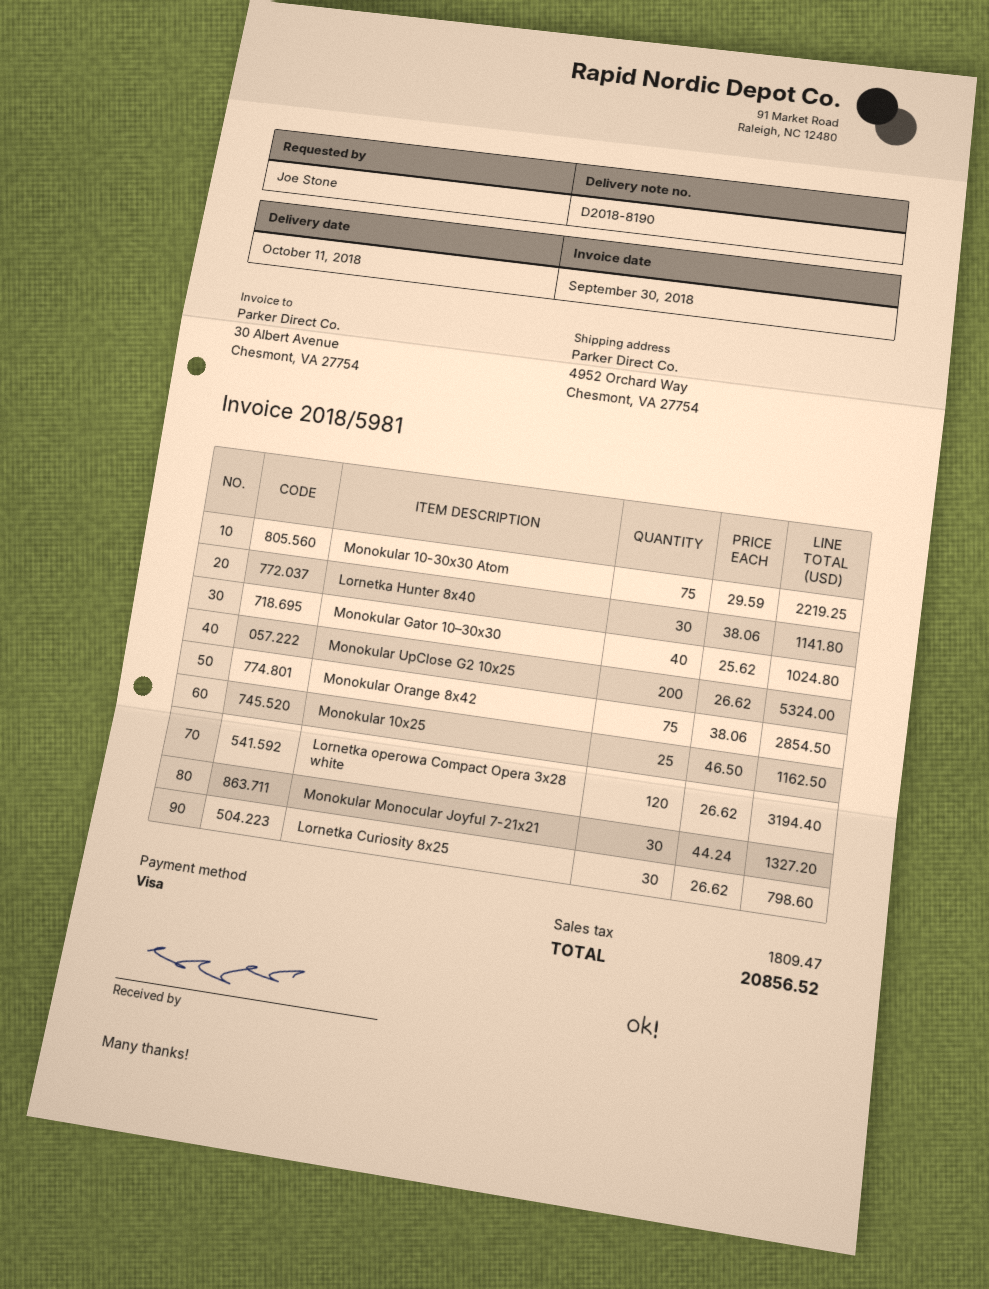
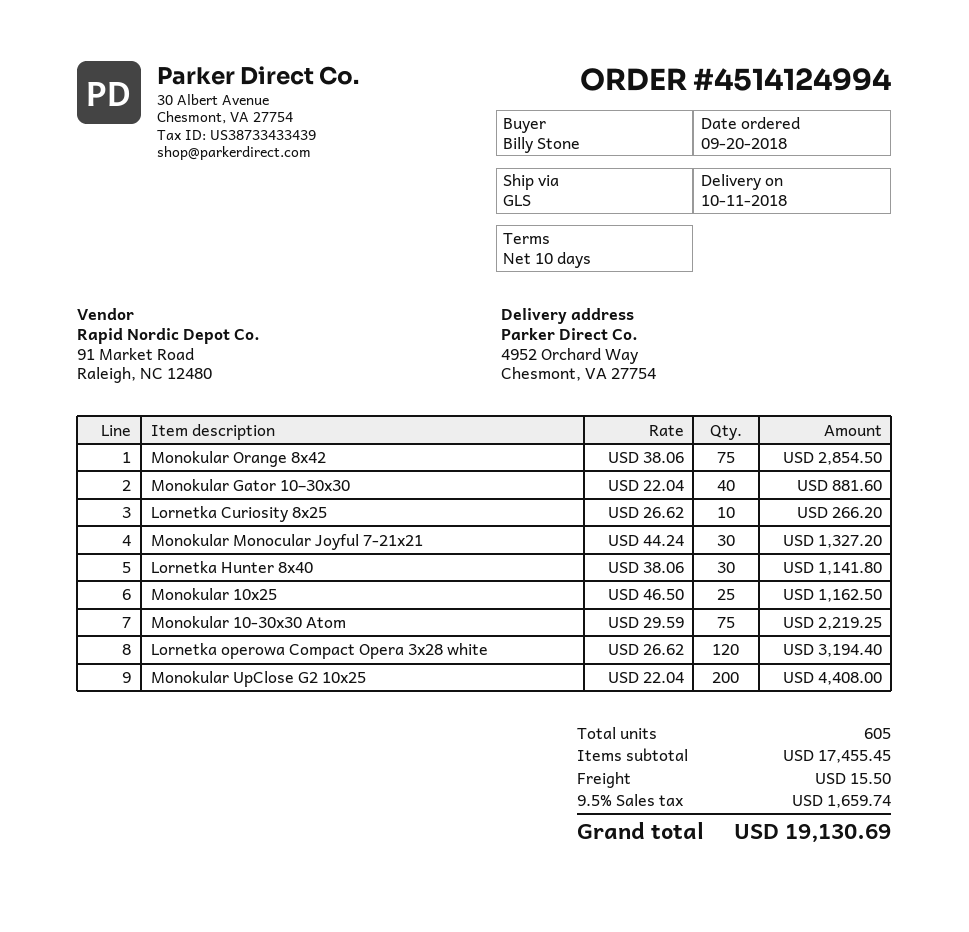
ordered by: Joe Stone -> Billy Stone
Monokular Gator 10–30x30: 40 x 25.62 = 1024.80 -> 40 x 22.04 = 881.60
Monokular UpClose G2 10x25: 200 x 26.62 = 5324.00 -> 200 x 22.04 = 4408.00
Lornetka Curiosity 8x25: 30 x 26.62 = 798.60 -> 10 x 26.62 = 266.20
shipping: none -> 15.50
tax: 1809.47 -> 1659.74
total: 20856.52 -> 19130.69

